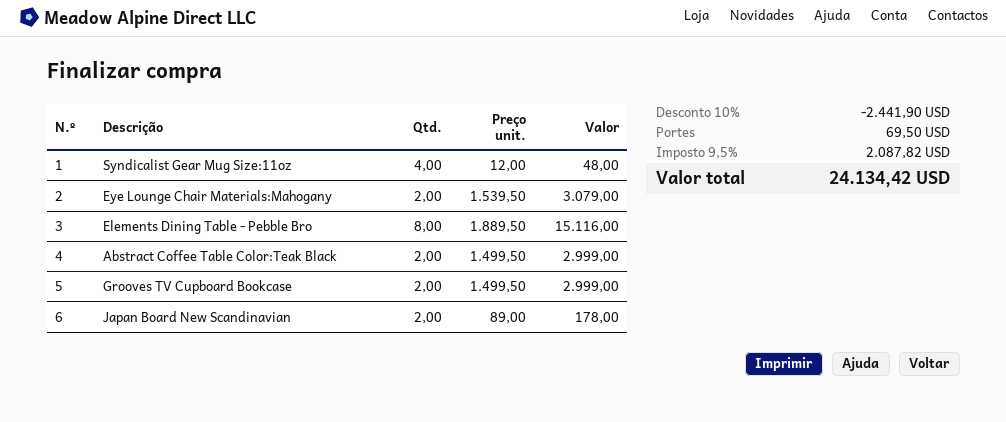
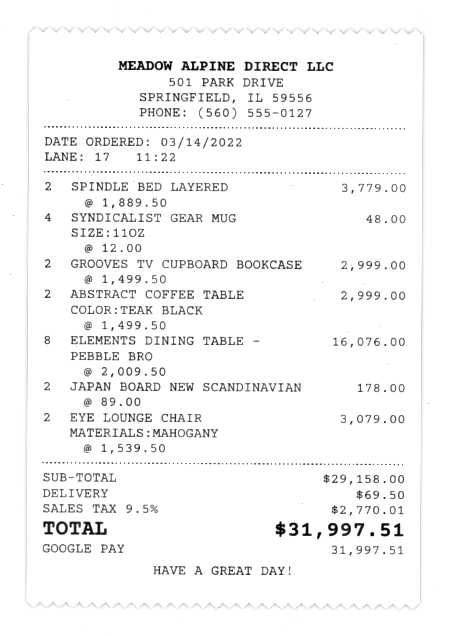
Elements Dining Table - Pebble Bro: 8 x 1889.50 = 15116.00 -> 8 x 2009.50 = 16076.00
SPINDLE BED LAYERED: none -> 2 x 1889.50 = 3779.00
discount: 10% = 2441.90 -> none
tax: 9.5% = 2087.82 -> 9.5% = 2770.01
total: 24134.42 -> 31997.51

